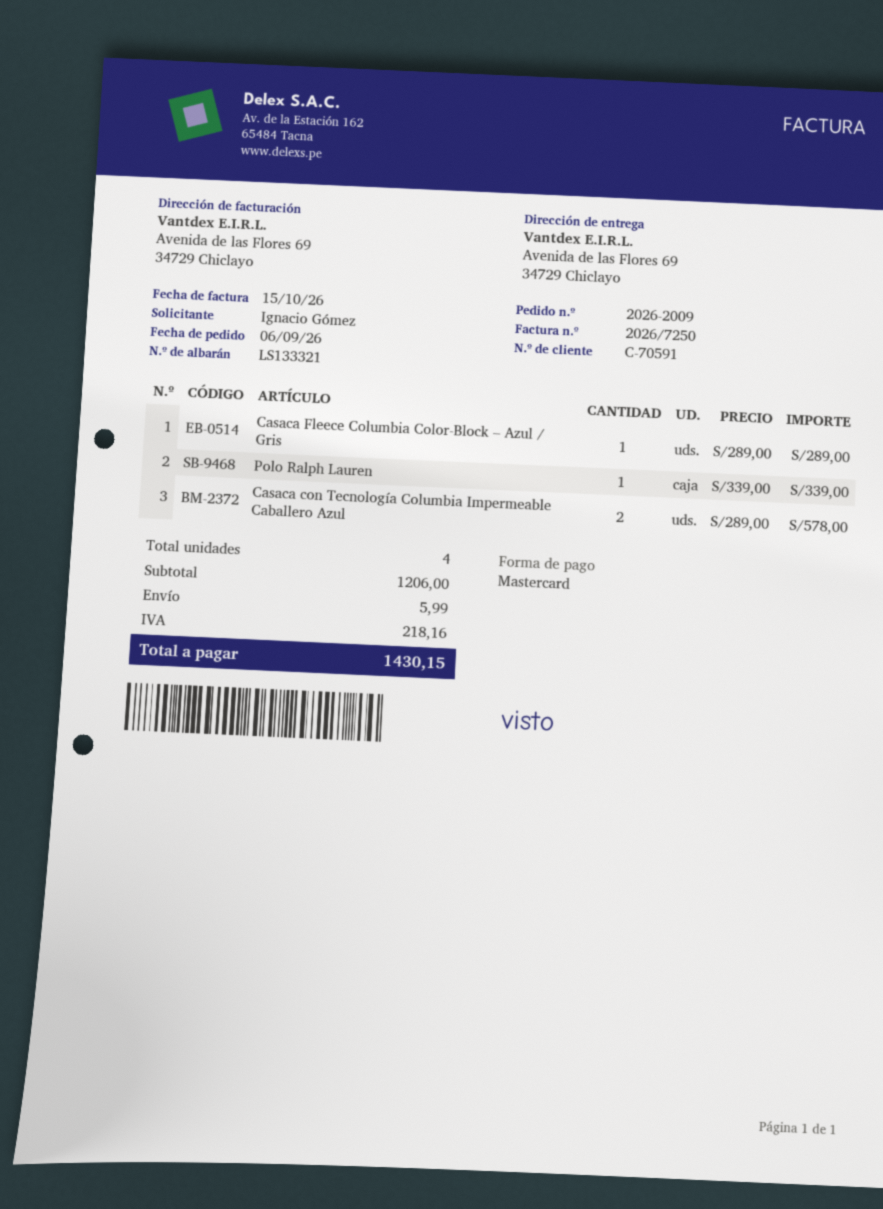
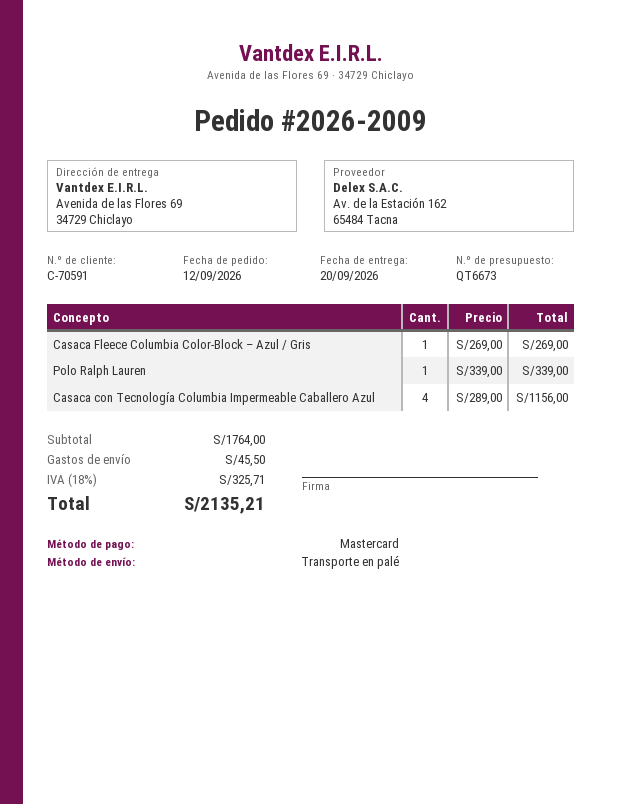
order date: 2026-09-06 -> 2026-09-12
Casaca Fleece Columbia Color-Block – Azul / Gris: 1 x 289.00 = 289.00 -> 1 x 269.00 = 269.00
Casaca con Tecnología Columbia Impermeable Caballero Azul: 2 x 289.00 = 578.00 -> 4 x 289.00 = 1156.00
subtotal: 1206.00 -> 1764.00
shipping: 5.99 -> 45.50
tax: 218.16 -> 325.71
total: 1430.15 -> 2135.21

